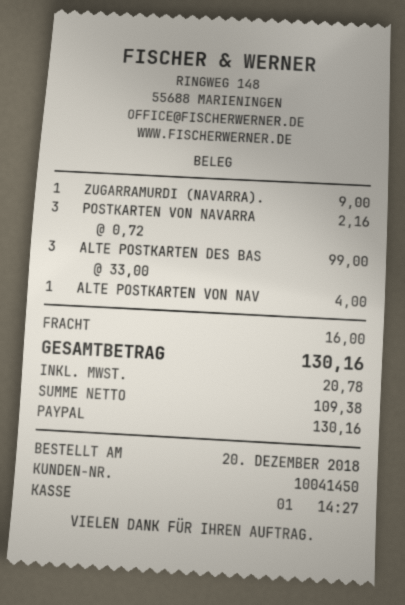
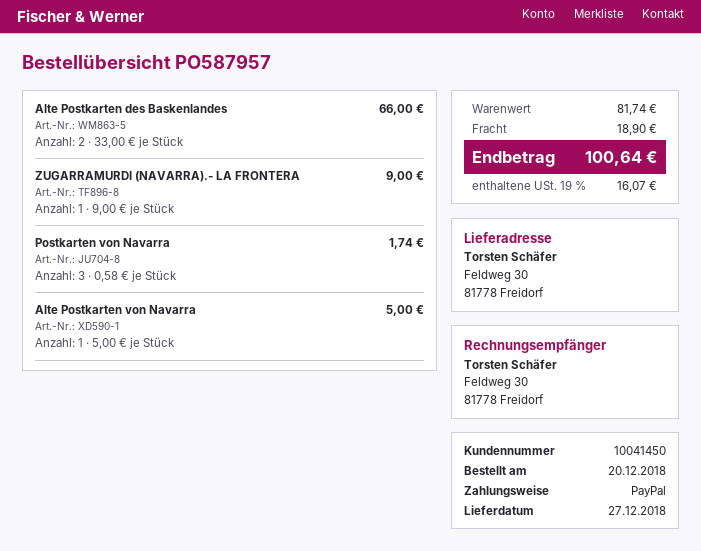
POSTKARTEN VON NAVARRA: 3 x 0.72 = 2.16 -> 3 x 0.58 = 1.74
ALTE POSTKARTEN DES BAS: 3 x 33.00 = 99.00 -> 2 x 33.00 = 66.00
ALTE POSTKARTEN VON NAV: 1 x 4.00 = 4.00 -> 1 x 5.00 = 5.00
shipping: 16.00 -> 18.90
tax: 20.78 -> 16.07
total: 130.16 -> 100.64

